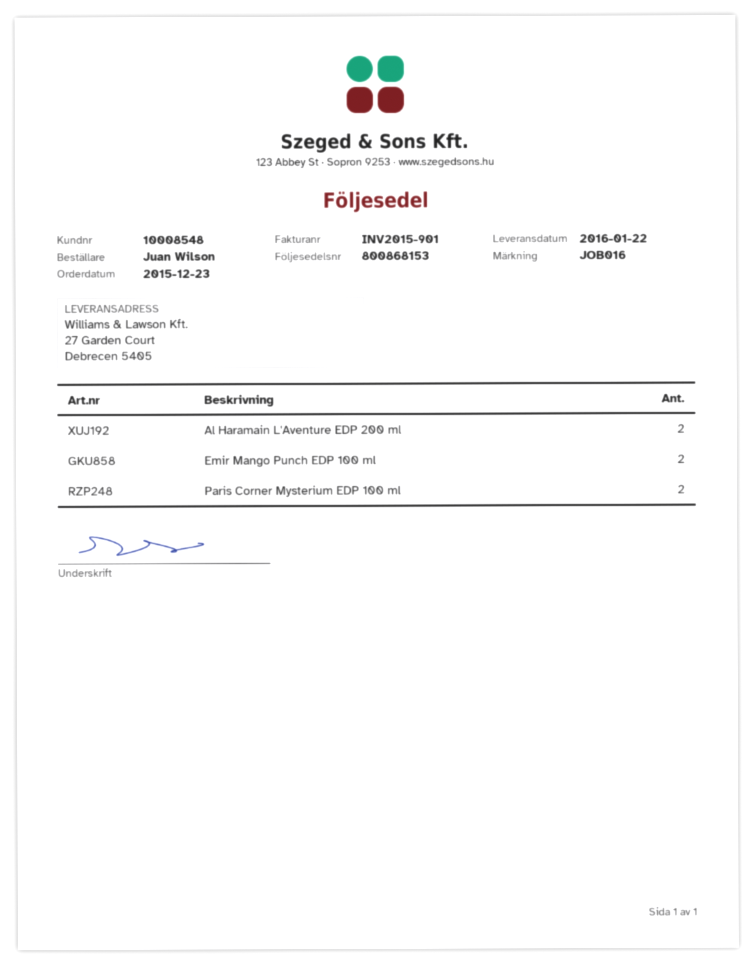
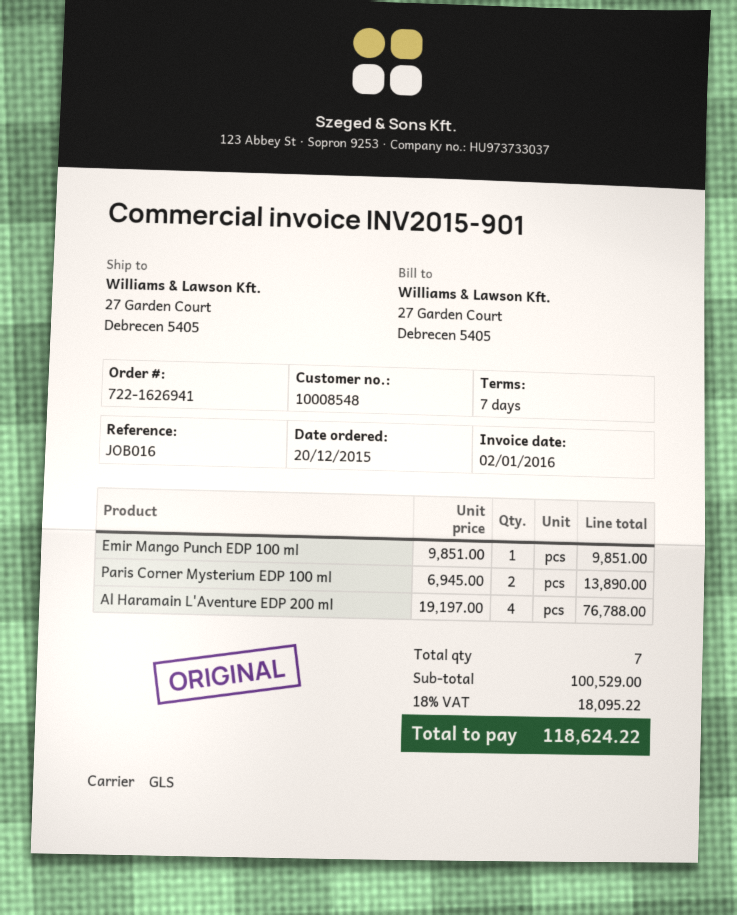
order date: 2015-12-23 -> 2015-12-20
Al Haramain L'Aventure EDP 200 ml: 2 -> 4
Emir Mango Punch EDP 100 ml: 2 -> 1

